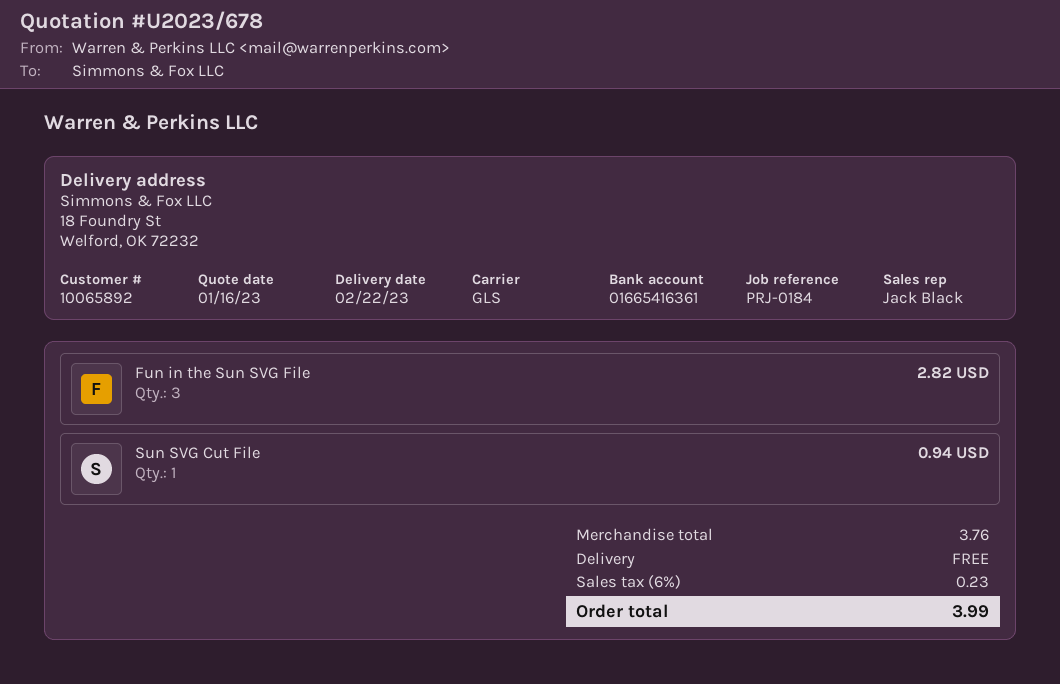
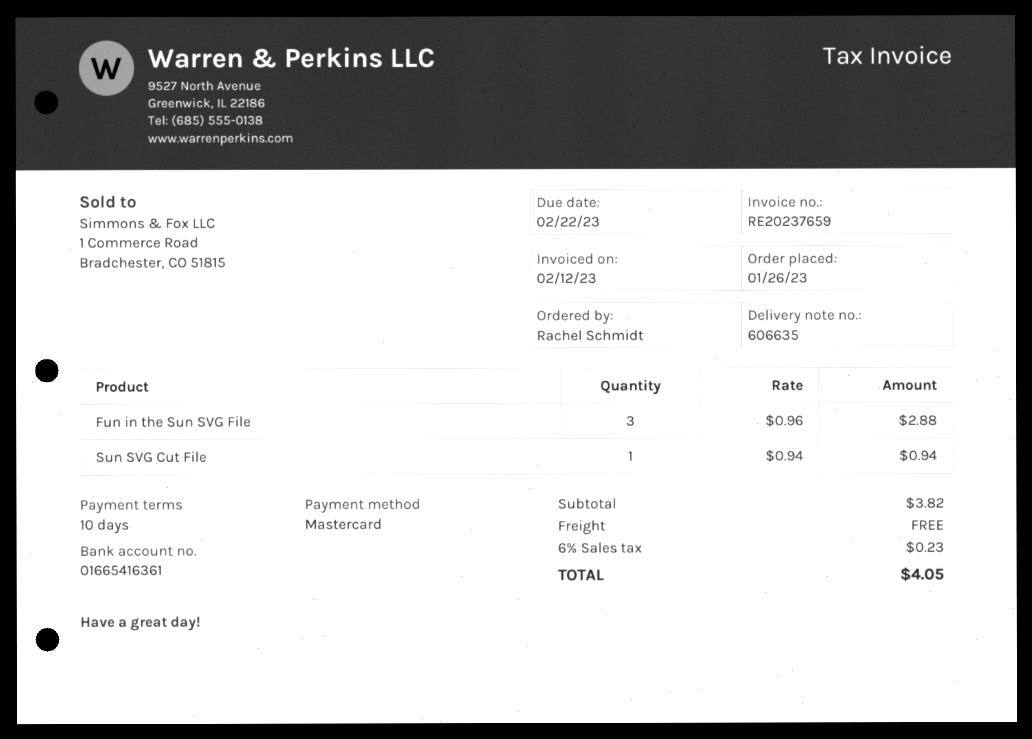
Fun in the Sun SVG File: 3 for 2.82 -> 3 for 2.88
subtotal: 3.76 -> 3.82
total: 3.99 -> 4.05

